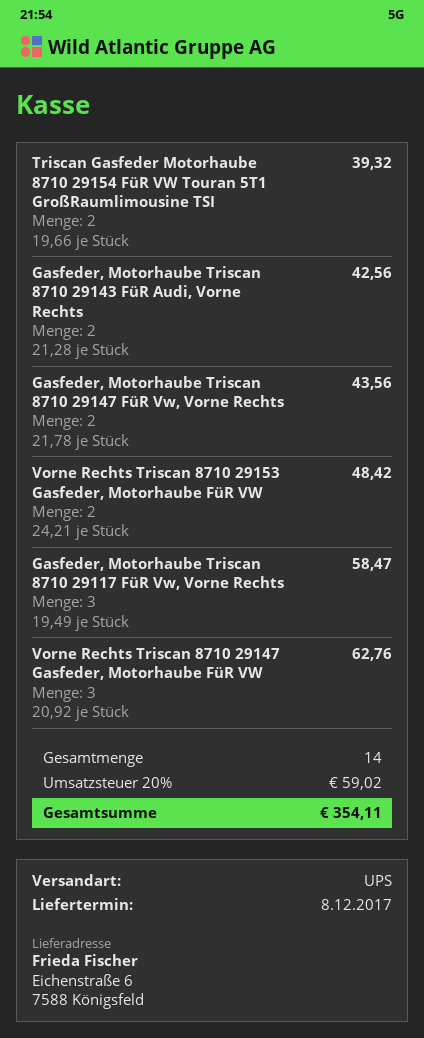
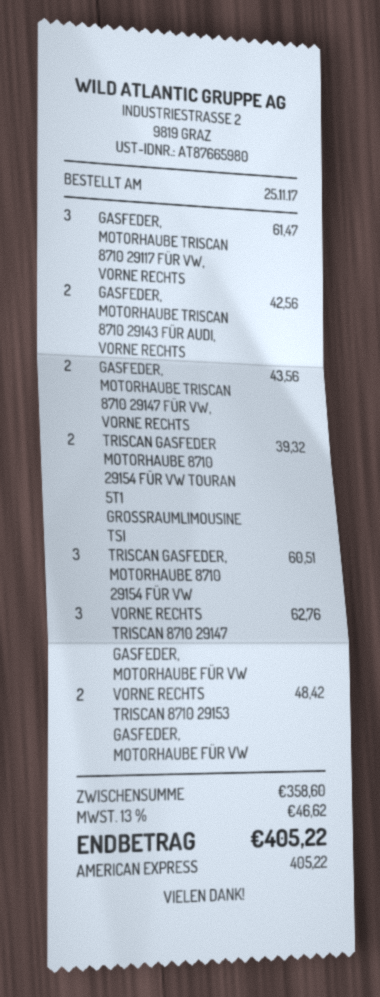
Gasfeder, Motorhaube Triscan 8710 29117 FüR Vw, Vorne Rechts: 3 for 58.47 -> 3 for 61.47
TRISCAN GASFEDER, MOTORHAUBE 8710 29154 FÜR VW: none -> 3 for 60.51
tax: 20% = 59.02 -> 13% = 46.62
total: 354.11 -> 405.22

